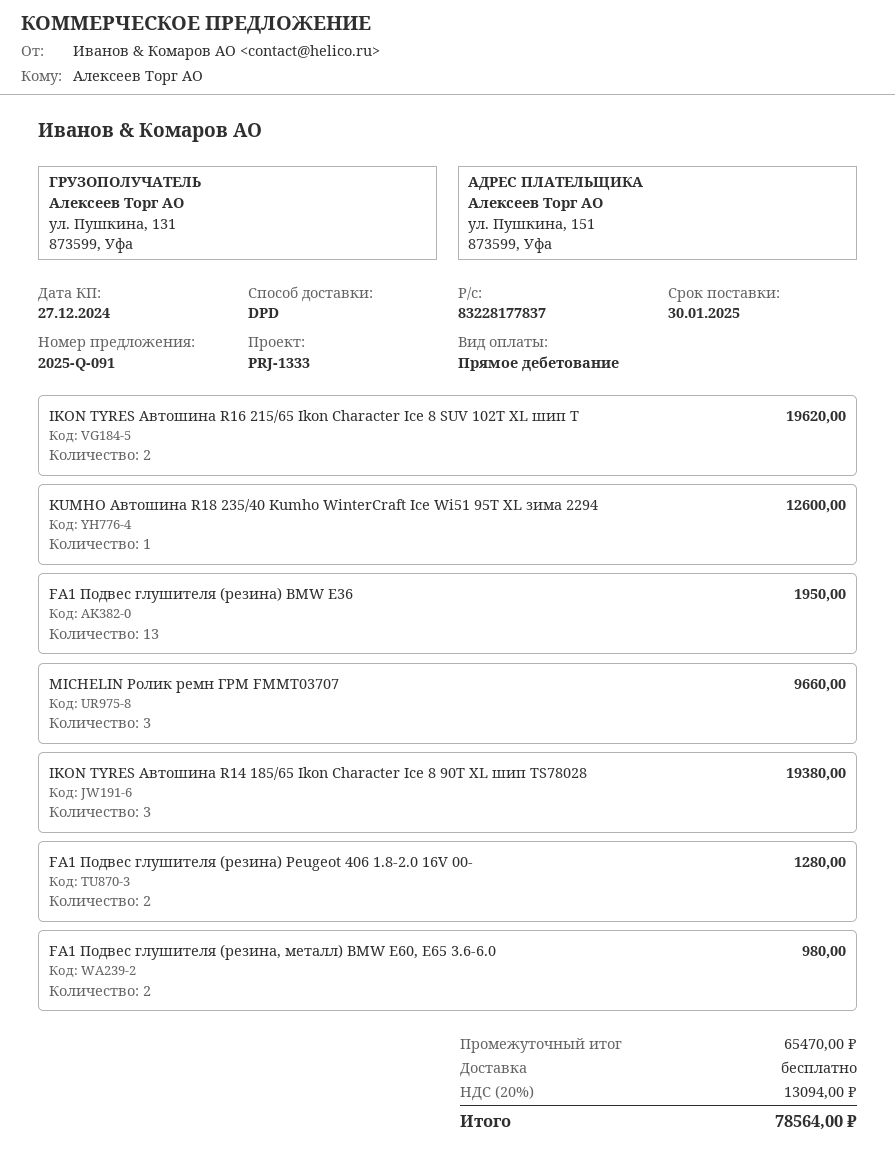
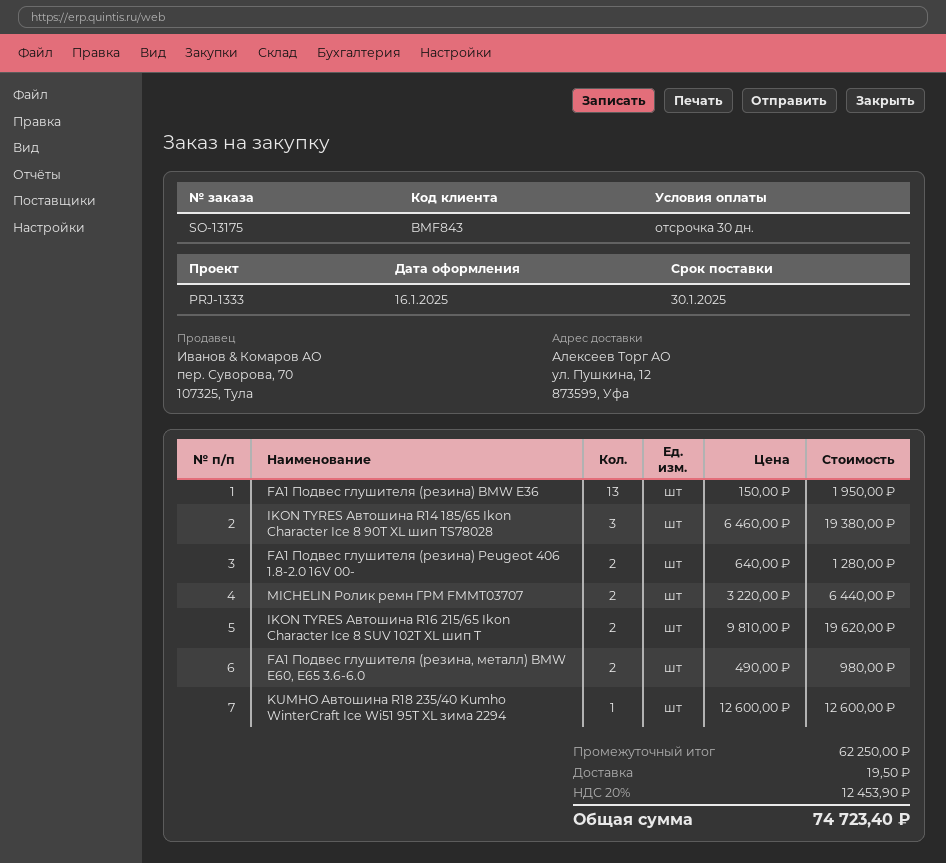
ship to: ул. Пушкина, 131, 873599, Уфа -> ул. Пушкина, 12, 873599, Уфа
MICHELIN Ролик ремн ГРМ FMMT03707: 3 for 9660.00 -> 2 for 6440.00
subtotal: 65470.00 -> 62250.00
shipping: 0.00 -> 19.50
tax: 20% = 13094.00 -> 20% = 12453.90
total: 78564.00 -> 74723.40

